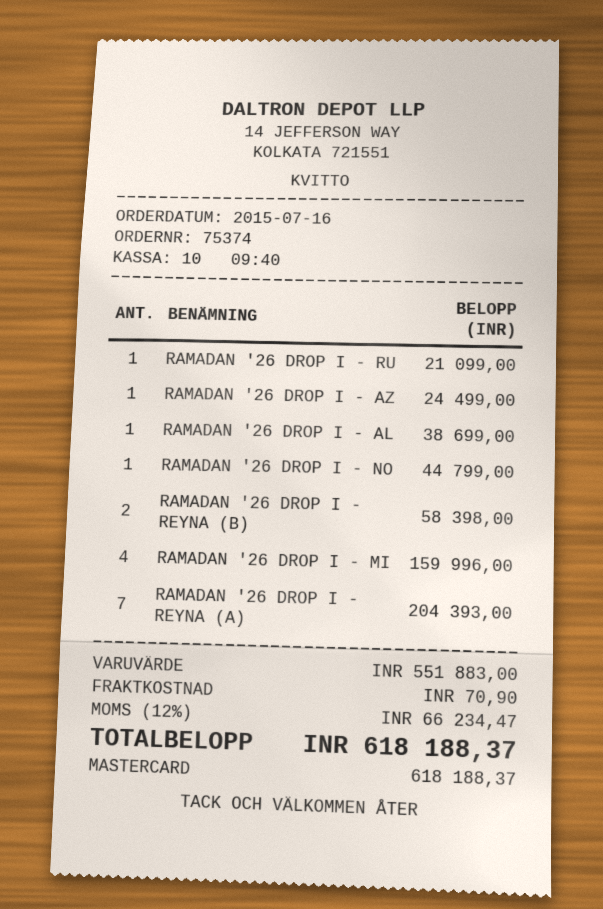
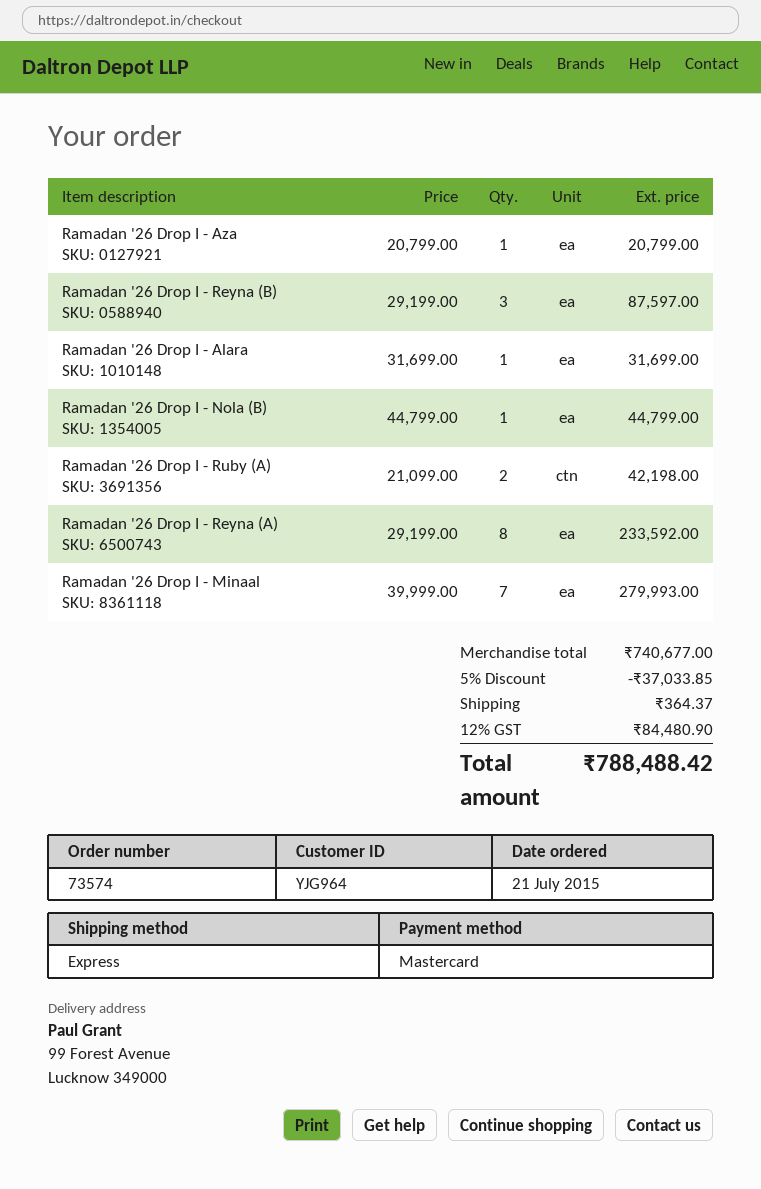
order number: 75374 -> 73574
order date: 2015-07-16 -> 2015-07-21
RAMADAN '26 DROP I - RU: 1 for 21099.00 -> 2 for 42198.00
RAMADAN '26 DROP I - AZ: 1 for 24499.00 -> 1 for 20799.00
RAMADAN '26 DROP I - AL: 1 for 38699.00 -> 1 for 31699.00
RAMADAN '26 DROP I - REYNA (B): 2 for 58398.00 -> 3 for 87597.00
RAMADAN '26 DROP I - MI: 4 for 159996.00 -> 7 for 279993.00
RAMADAN '26 DROP I - REYNA (A): 7 for 204393.00 -> 8 for 233592.00
subtotal: 551883.00 -> 740677.00
discount: none -> 5% = 37033.85
shipping: 70.90 -> 364.37
tax: 12% = 66234.47 -> 12% = 84480.90
total: 618188.37 -> 788488.42

